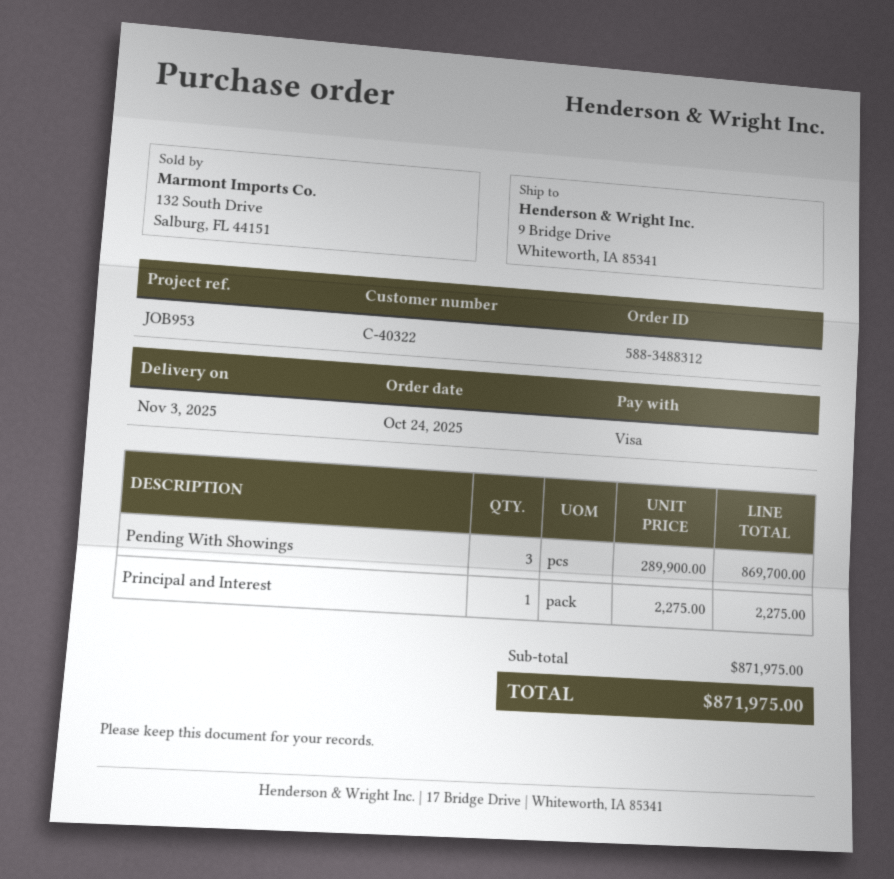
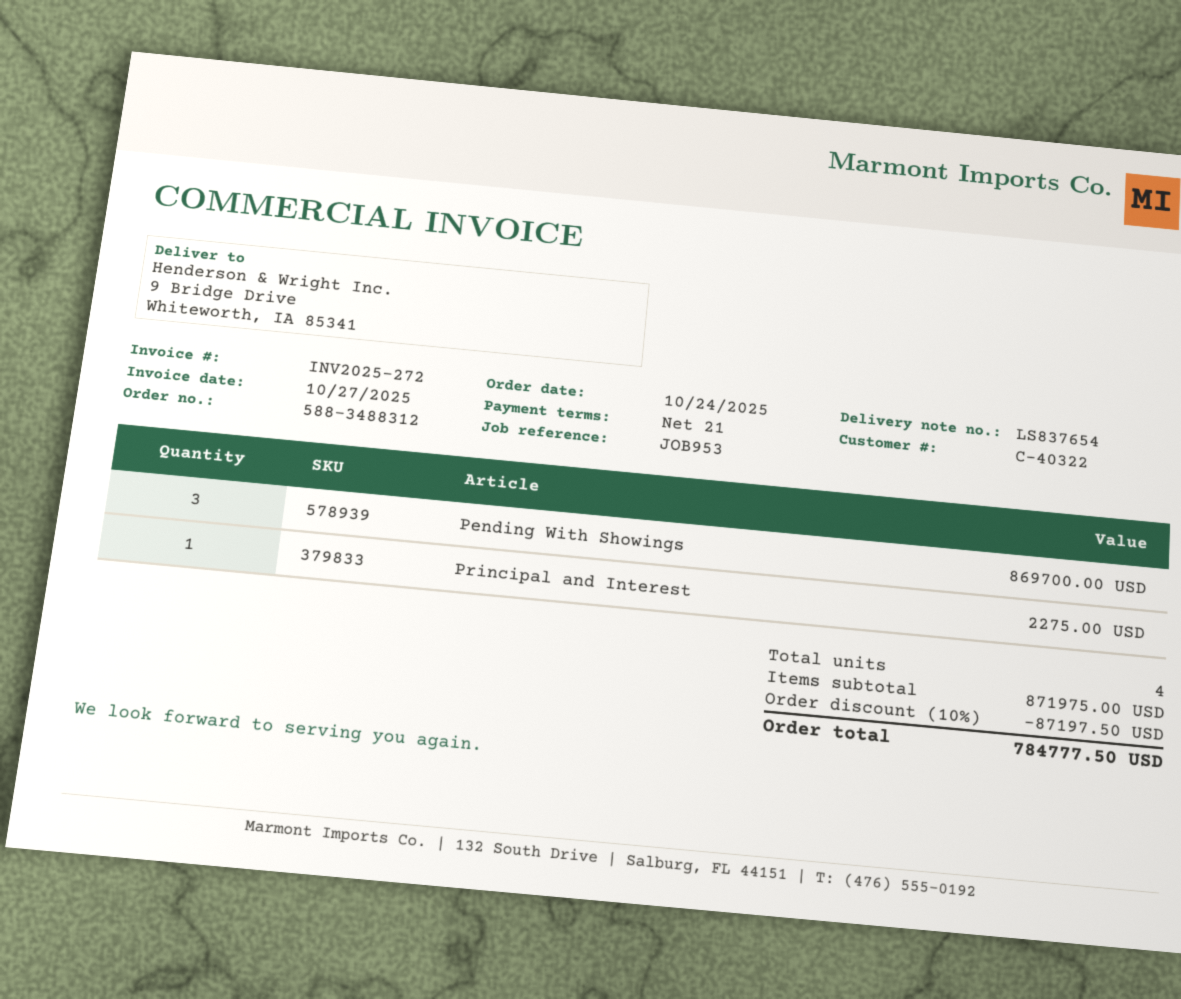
discount: none -> 10% = 87197.50
total: 871975.00 -> 784777.50

